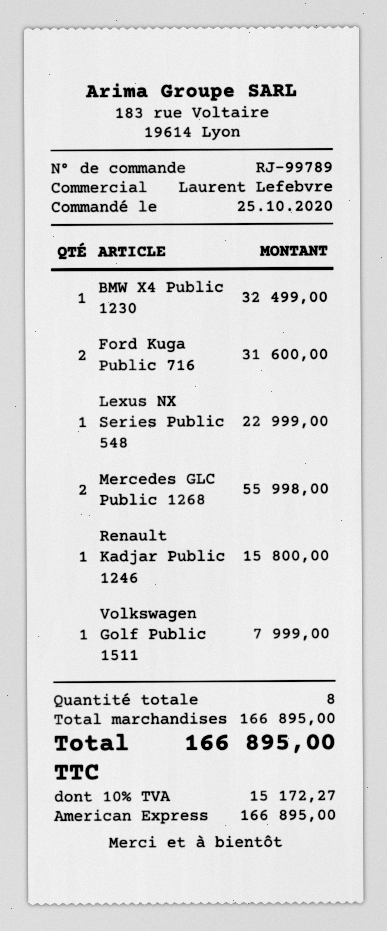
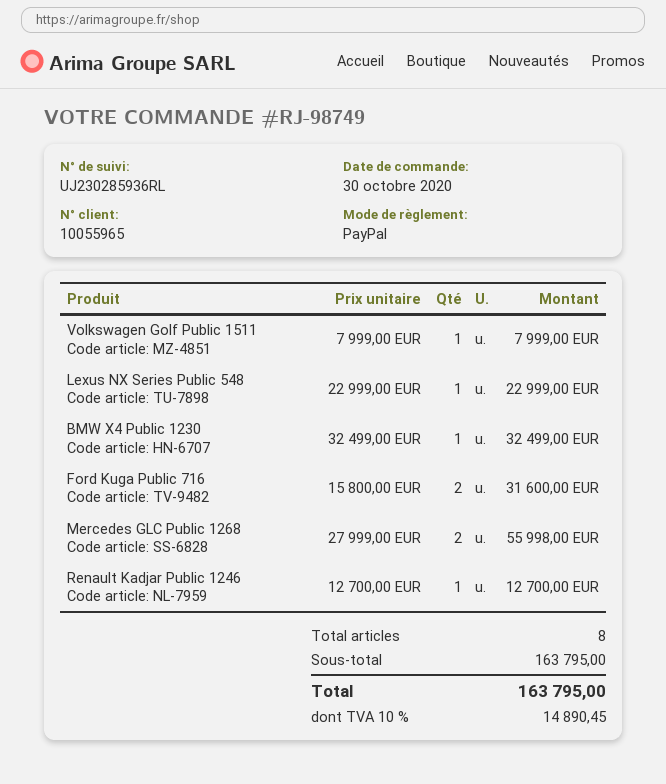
order number: RJ-99789 -> RJ-98749
order date: 2020-10-25 -> 2020-10-30
payment method: American Express -> PayPal
Renault Kadjar Public 1246: 1 for 15800.00 -> 1 for 12700.00
subtotal: 166895.00 -> 163795.00
tax: 10% = 15172.27 -> 10% = 14890.45
total: 166895.00 -> 163795.00

